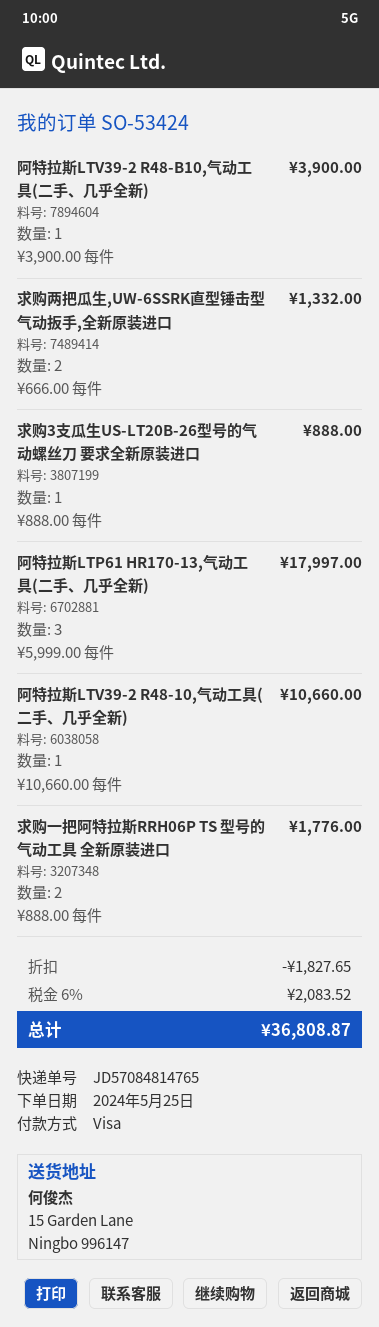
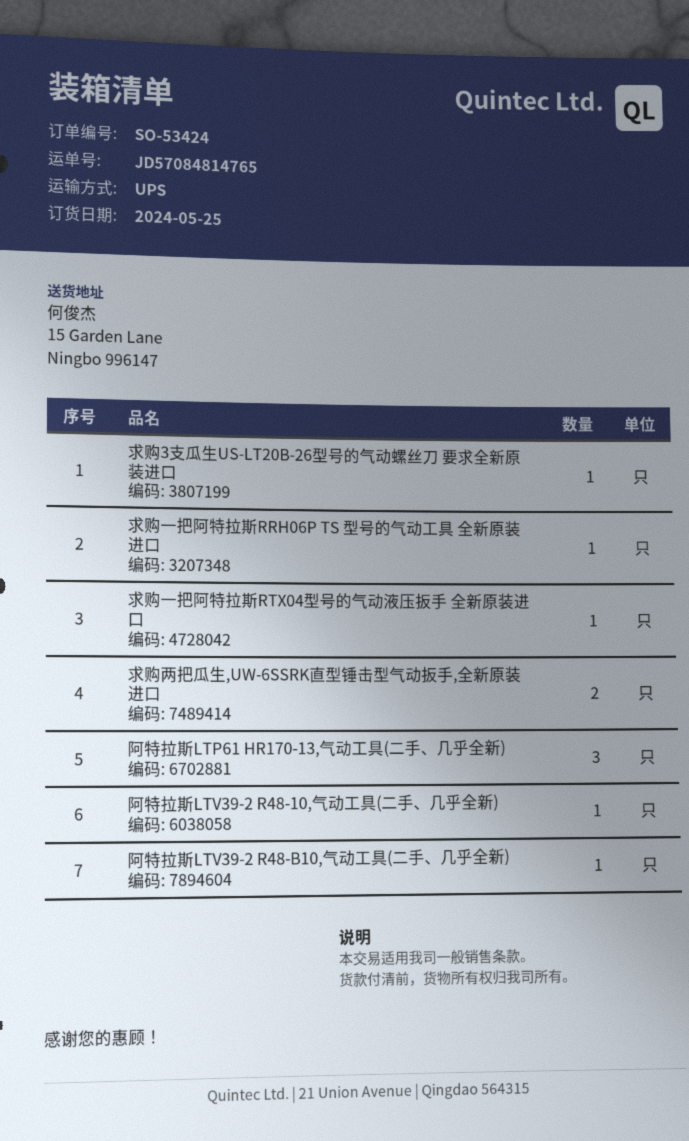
求购一把阿特拉斯RRH06P TS 型号的气动工具 全新原装进口: 2 -> 1
求购一把阿特拉斯RTX04型号的气动液压扳手 全新原装进口: none -> 1

